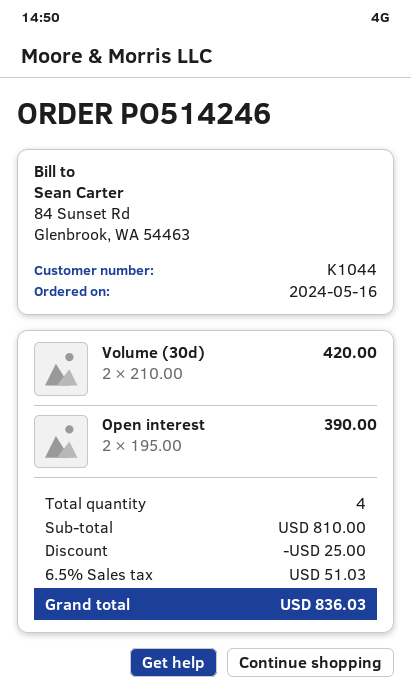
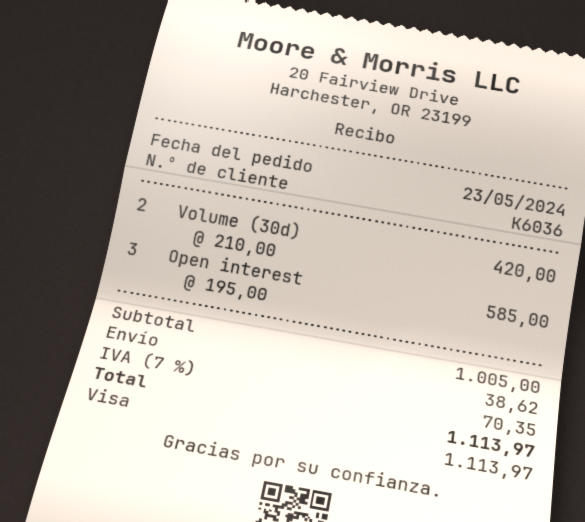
order date: 2024-05-16 -> 2024-05-23
customer number: K1044 -> K6036
Open interest: 2 x 195.00 = 390.00 -> 3 x 195.00 = 585.00
subtotal: 810.00 -> 1005.00
discount: 25.00 -> none
shipping: none -> 38.62
tax: 6.5% = 51.03 -> 7% = 70.35
total: 836.03 -> 1113.97

